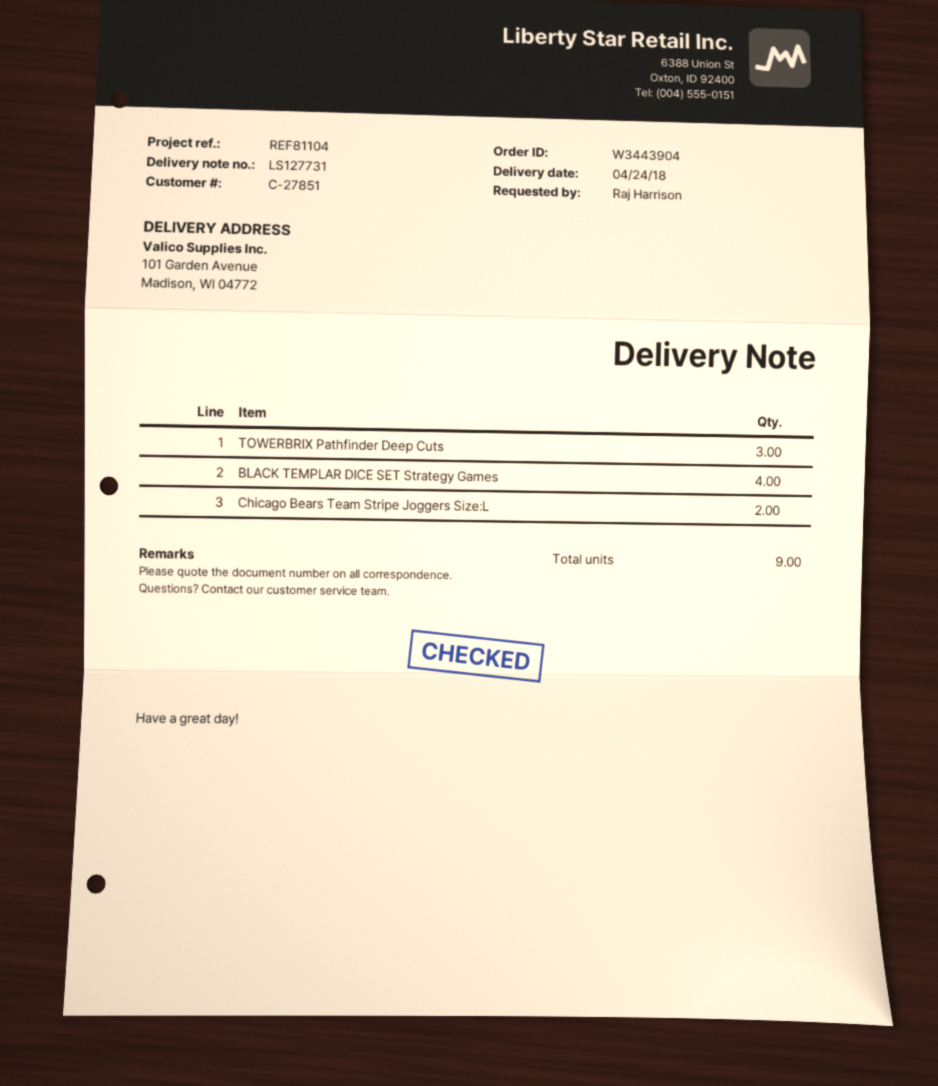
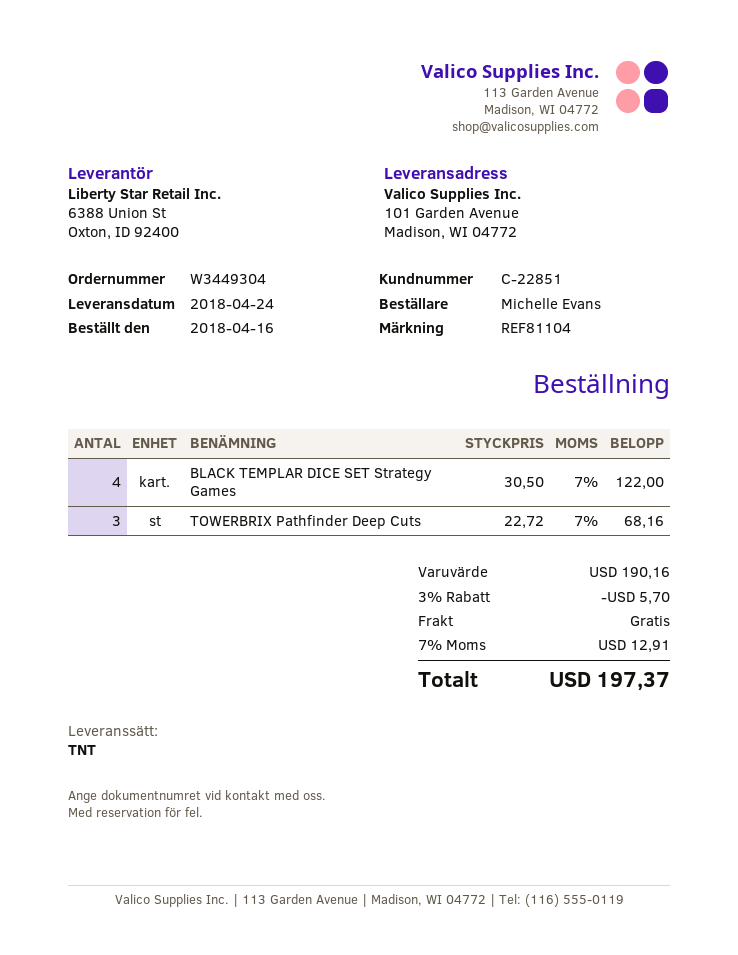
order number: W3443904 -> W3449304
customer number: C-27851 -> C-22851
ordered by: Raj Harrison -> Michelle Evans
Chicago Bears Team Stripe Joggers Size:L: 2 -> none

